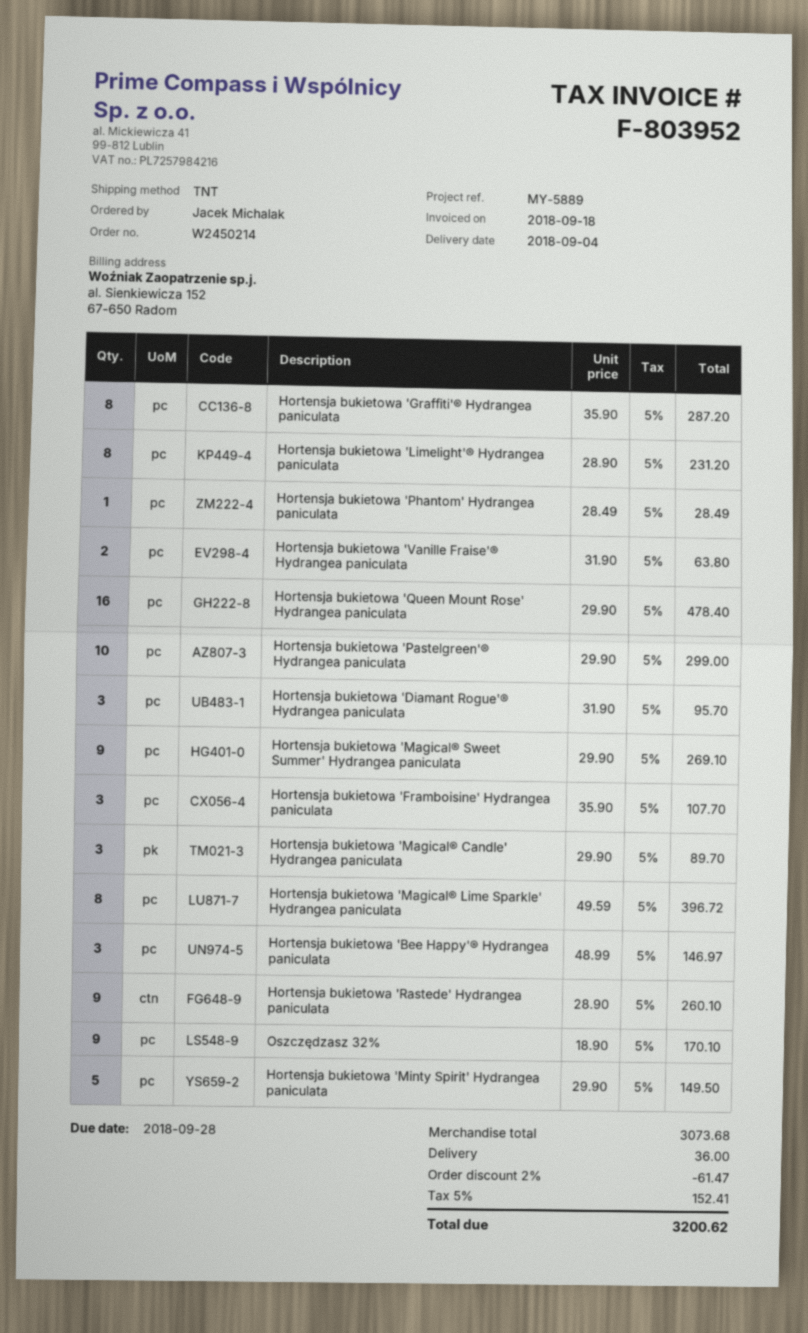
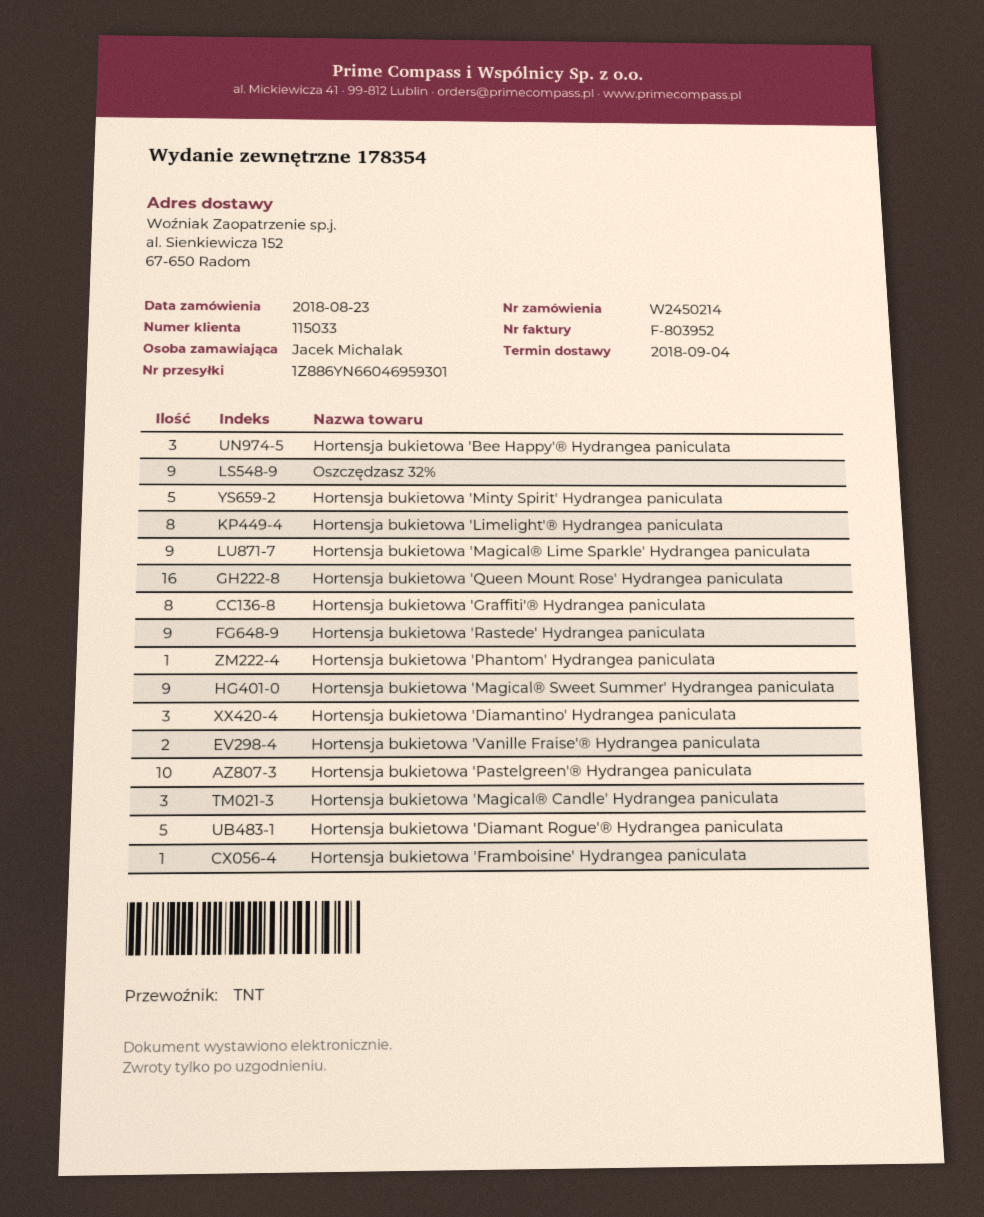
Hortensja bukietowa 'Diamant Rogue'® Hydrangea paniculata: 3 -> 5
Hortensja bukietowa 'Framboisine' Hydrangea paniculata: 3 -> 1
Hortensja bukietowa 'Magical® Lime Sparkle' Hydrangea paniculata: 8 -> 9
Hortensja bukietowa 'Diamantino' Hydrangea paniculata: none -> 3

